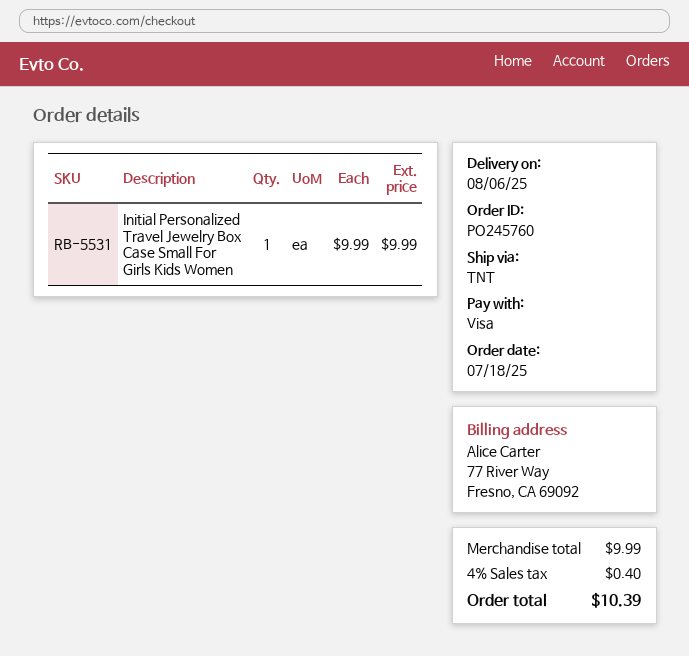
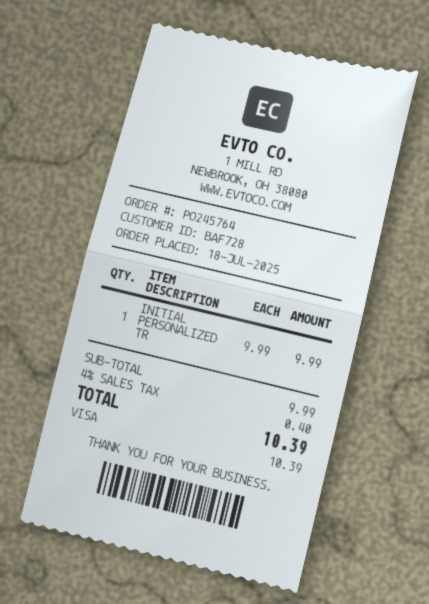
order number: PO245760 -> PO245764

